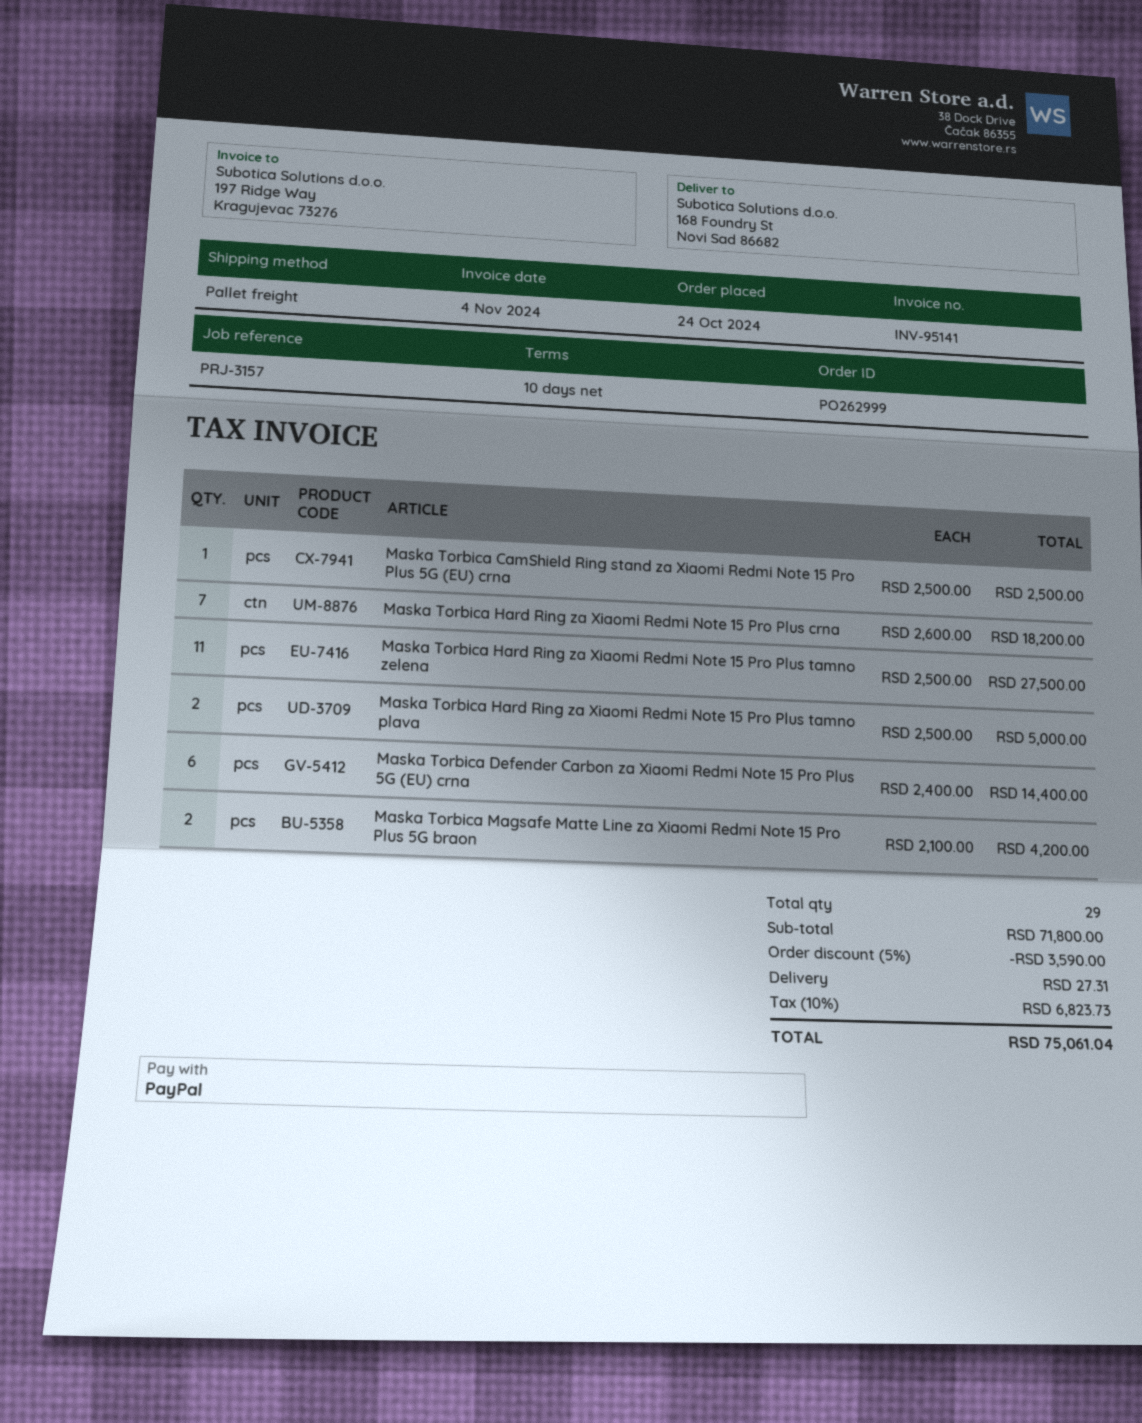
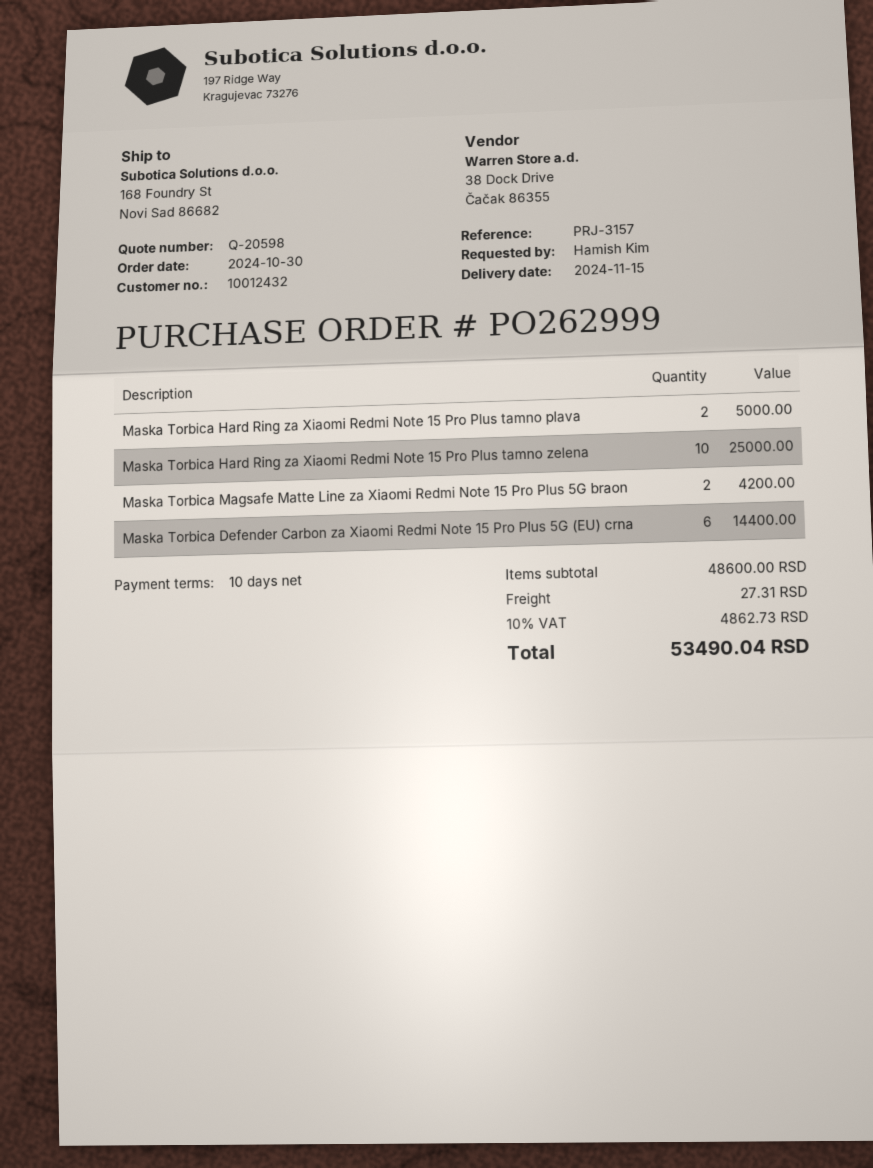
order date: 2024-10-24 -> 2024-10-30
Maska Torbica CamShield Ring stand za Xiaomi Redmi Note 15 Pro Plus 5G (EU) crna: 1 for 2500.00 -> none
Maska Torbica Hard Ring za Xiaomi Redmi Note 15 Pro Plus crna: 7 for 18200.00 -> none
Maska Torbica Hard Ring za Xiaomi Redmi Note 15 Pro Plus tamno zelena: 11 for 27500.00 -> 10 for 25000.00
subtotal: 71800.00 -> 48600.00
discount: 5% = 3590.00 -> none
tax: 10% = 6823.73 -> 10% = 4862.73
total: 75061.04 -> 53490.04

